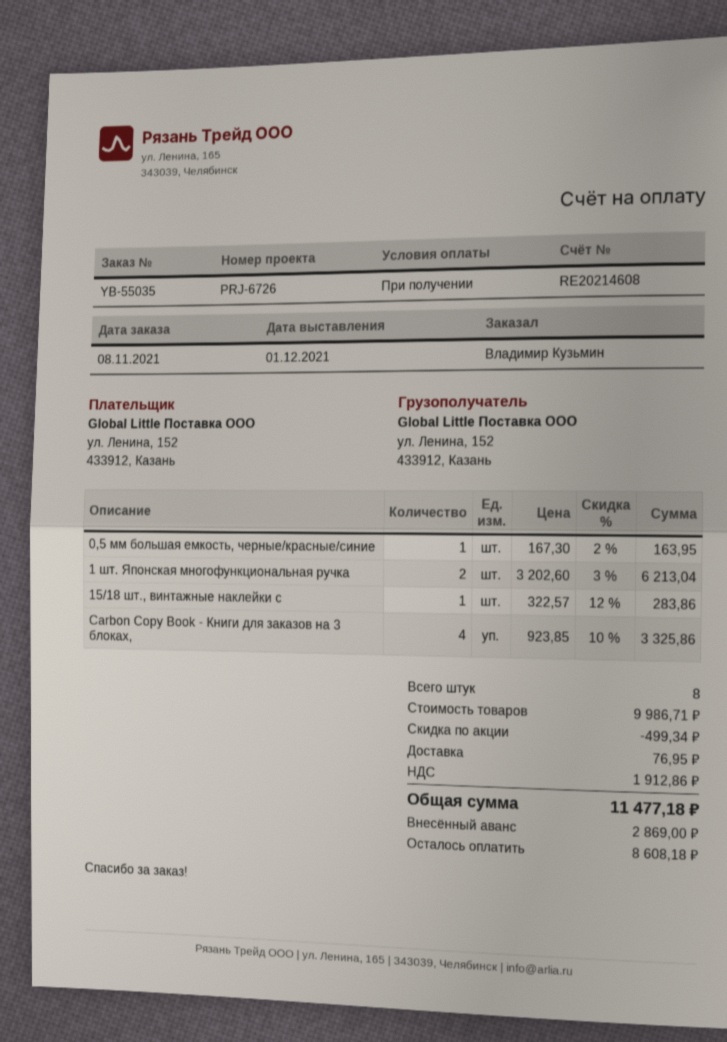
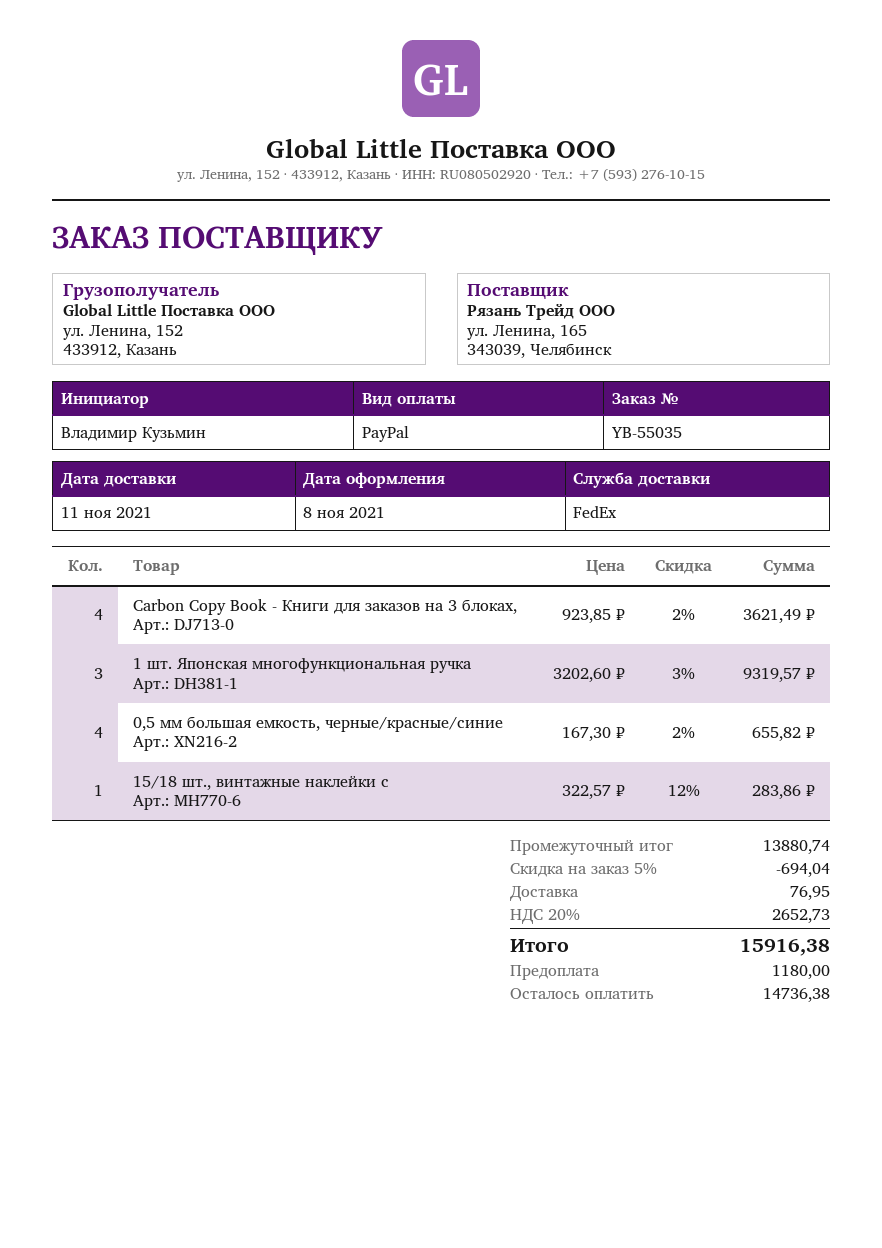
0,5 мм большая емкость, черные/красные/синие: 1 x 167.30 - 2% = 163.95 -> 4 x 167.30 - 2% = 655.82
1 шт. Японская многофункциональная ручка: 2 x 3202.60 - 3% = 6213.04 -> 3 x 3202.60 - 3% = 9319.57
Carbon Copy Book - Книги для заказов на 3 блоках,: 4 x 923.85 - 10% = 3325.86 -> 4 x 923.85 - 2% = 3621.49
subtotal: 9986.71 -> 13880.74
discount: 499.34 -> 694.04
tax: 1912.86 -> 2652.73
total: 11477.18 -> 15916.38
deposit: 2869.00 -> 1180.00
balance: 8608.18 -> 14736.38

